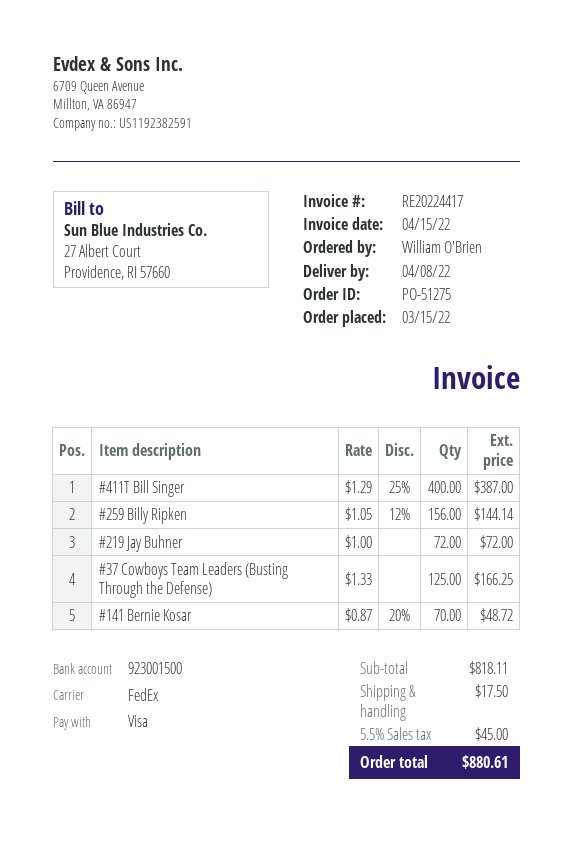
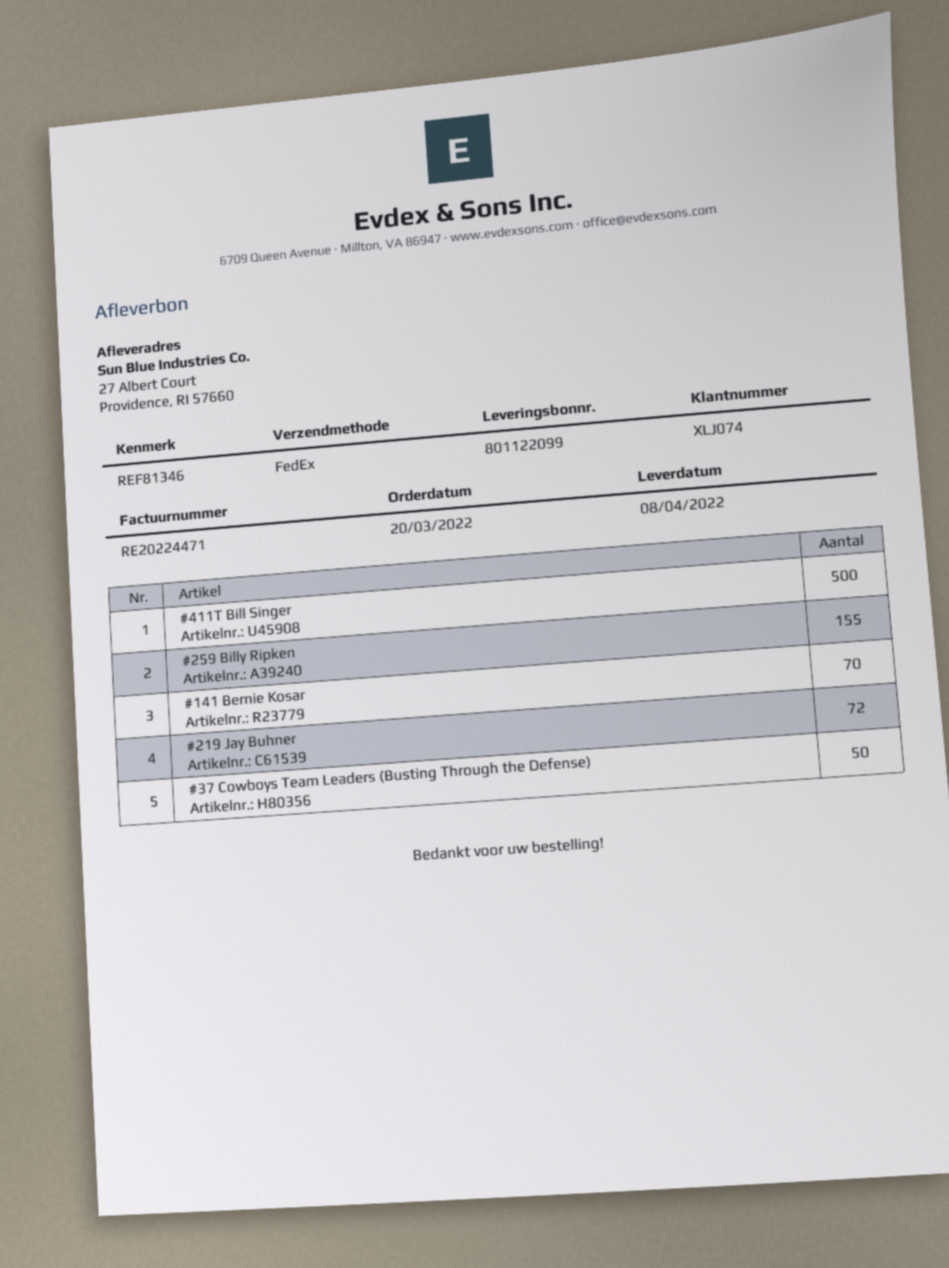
order date: 2022-03-15 -> 2022-03-20
invoice number: RE20224417 -> RE20224471
#411T Bill Singer: 400 -> 500
#259 Billy Ripken: 156 -> 155
#37 Cowboys Team Leaders (Busting Through the Defense): 125 -> 50

